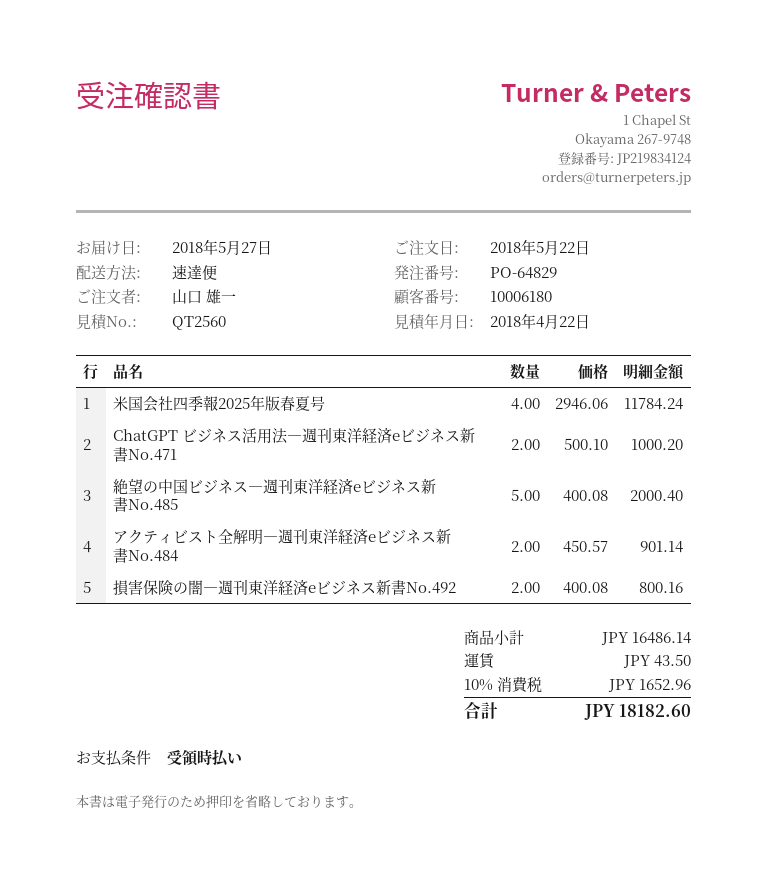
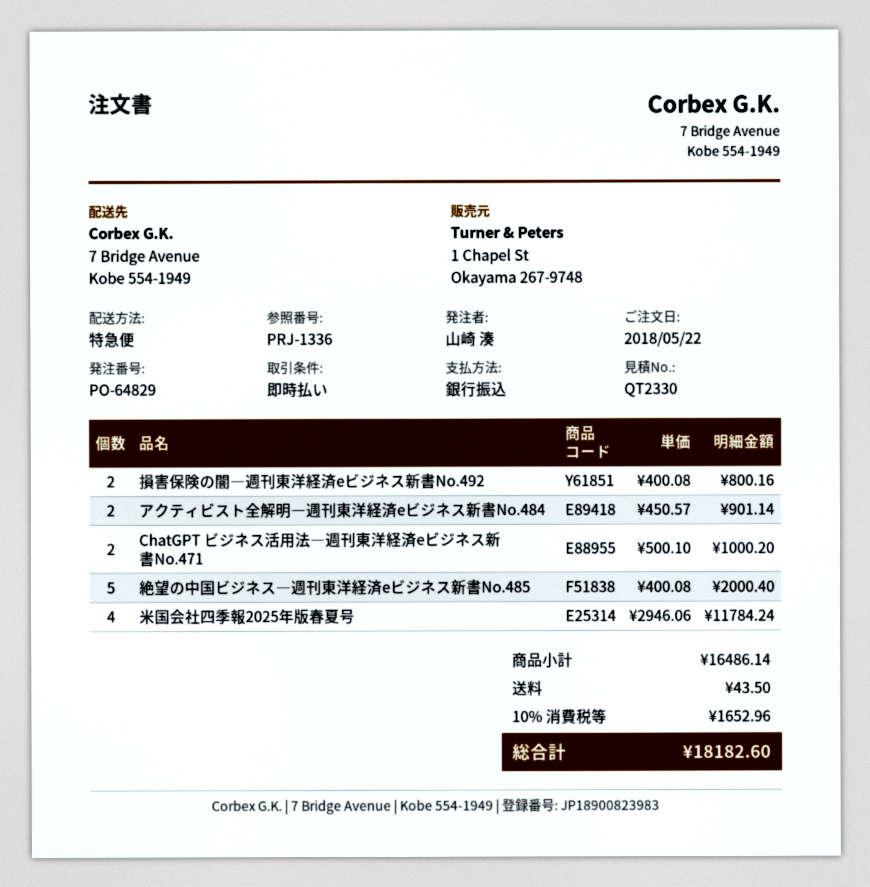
quote number: QT2560 -> QT2330
ordered by: 山口 雄一 -> 山崎 湊

